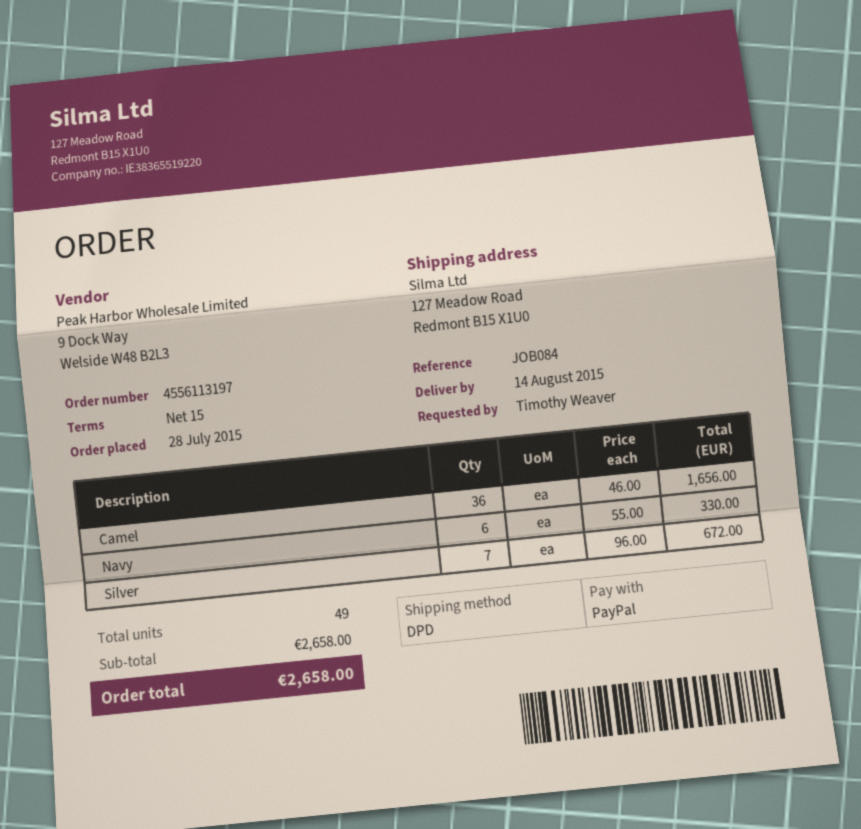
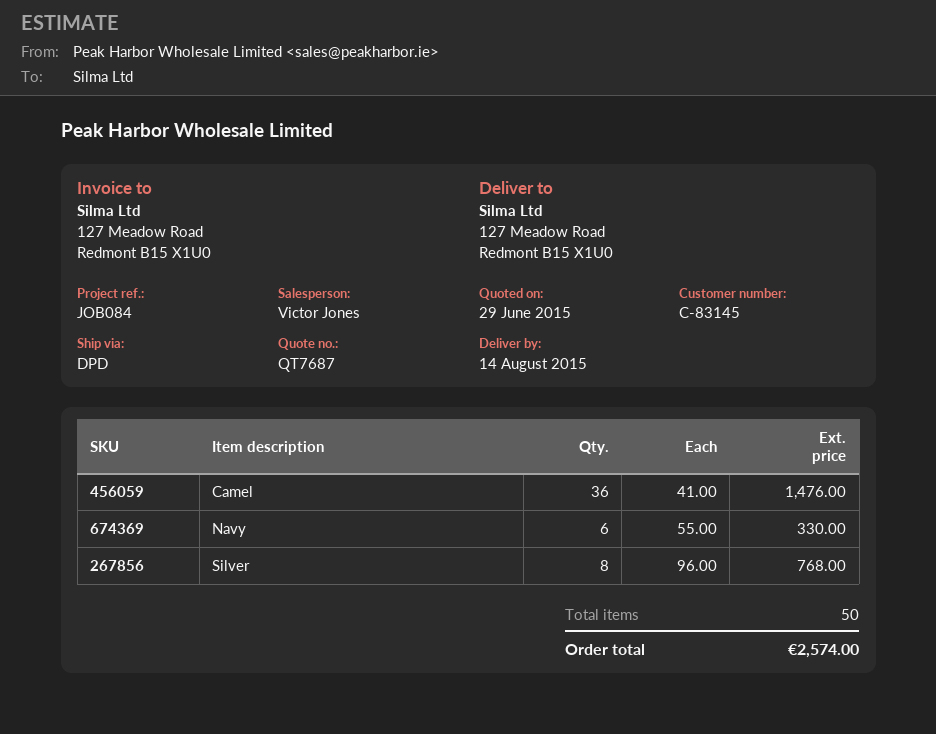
Camel: 36 x 46.00 = 1656.00 -> 36 x 41.00 = 1476.00
Silver: 7 x 96.00 = 672.00 -> 8 x 96.00 = 768.00
total quantity: 49 -> 50
total: 2658.00 -> 2574.00

